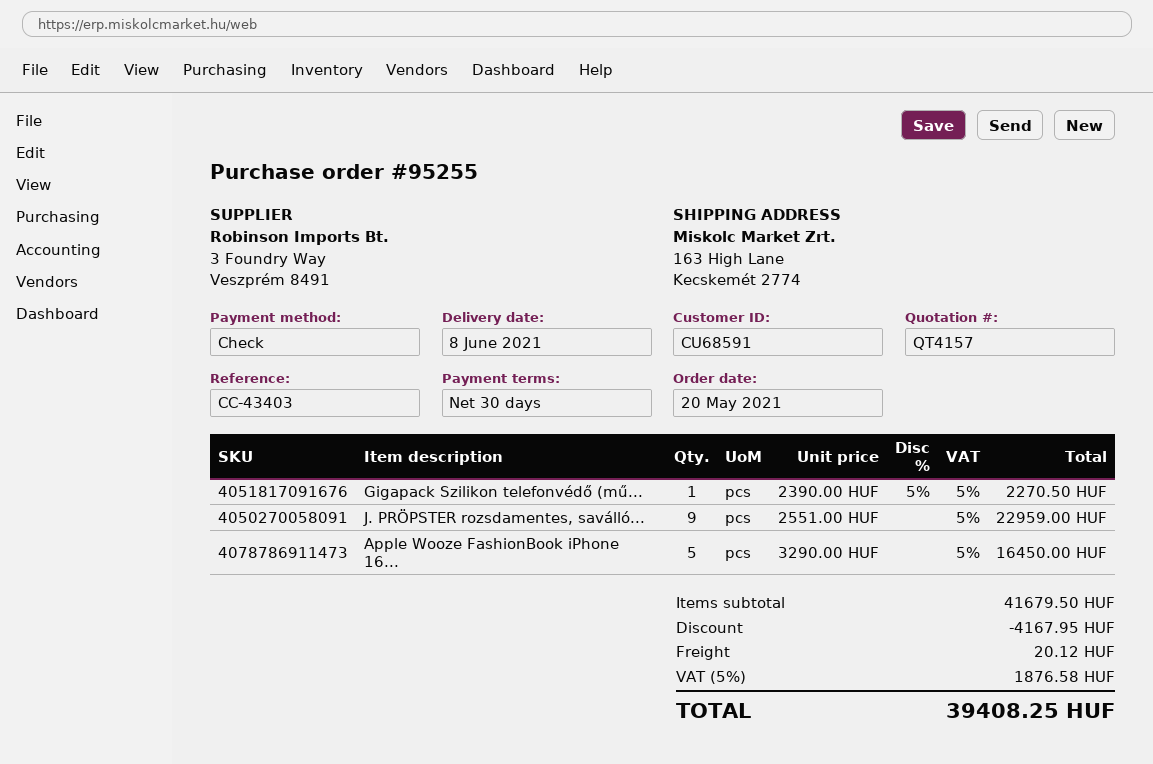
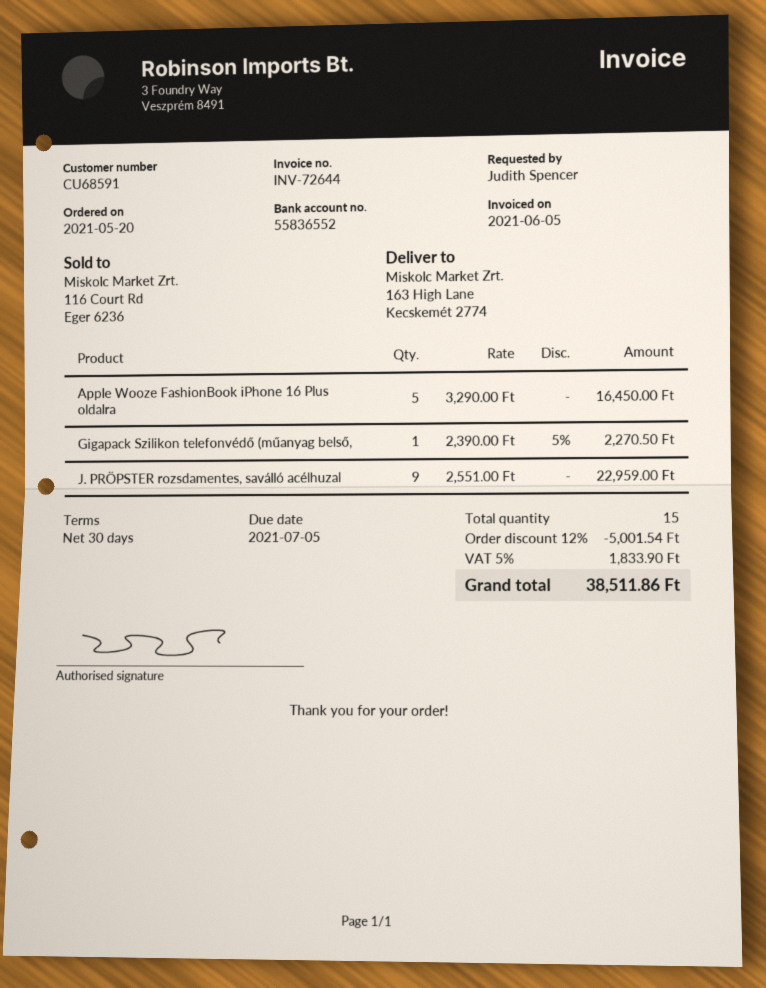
discount: 4167.95 -> 5001.54
shipping: 20.12 -> none
tax: 5% = 1876.58 -> 5% = 1833.90
total: 39408.25 -> 38511.86

